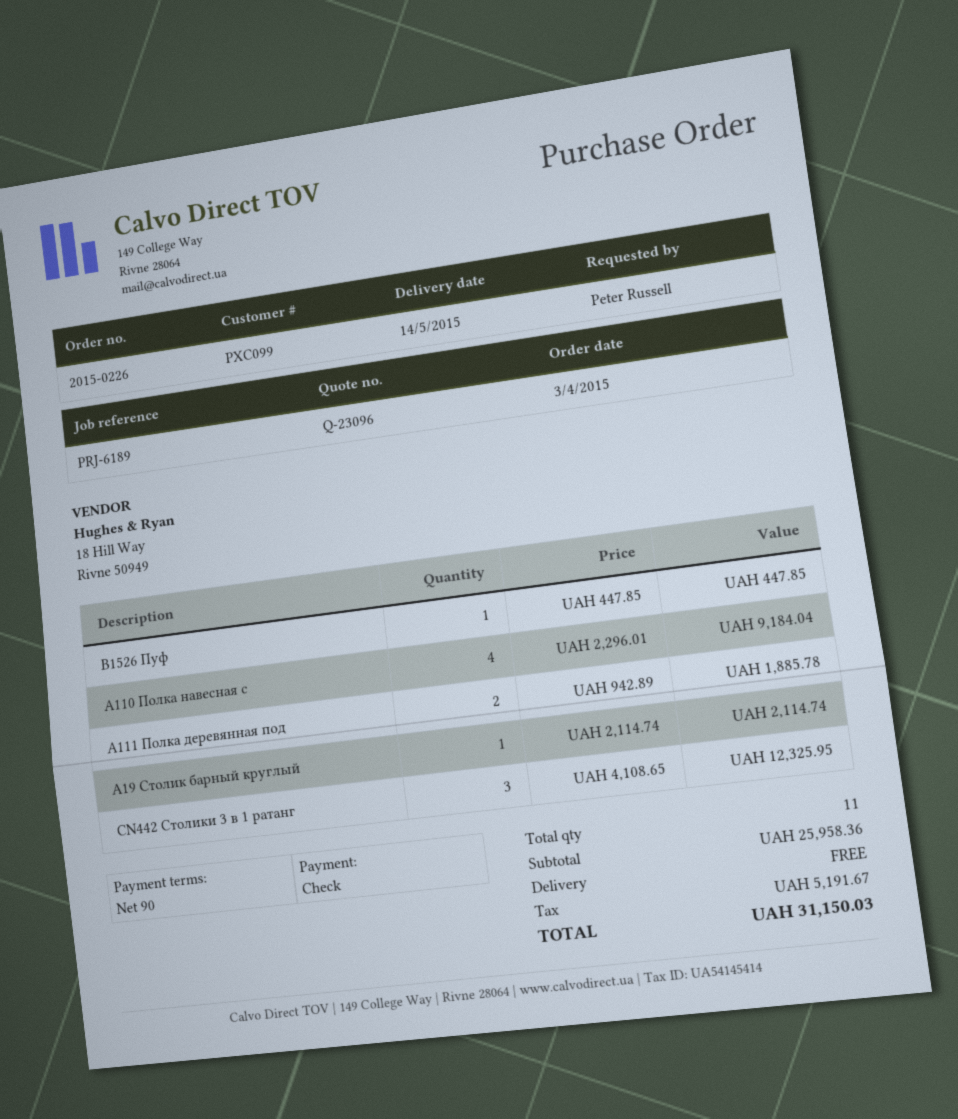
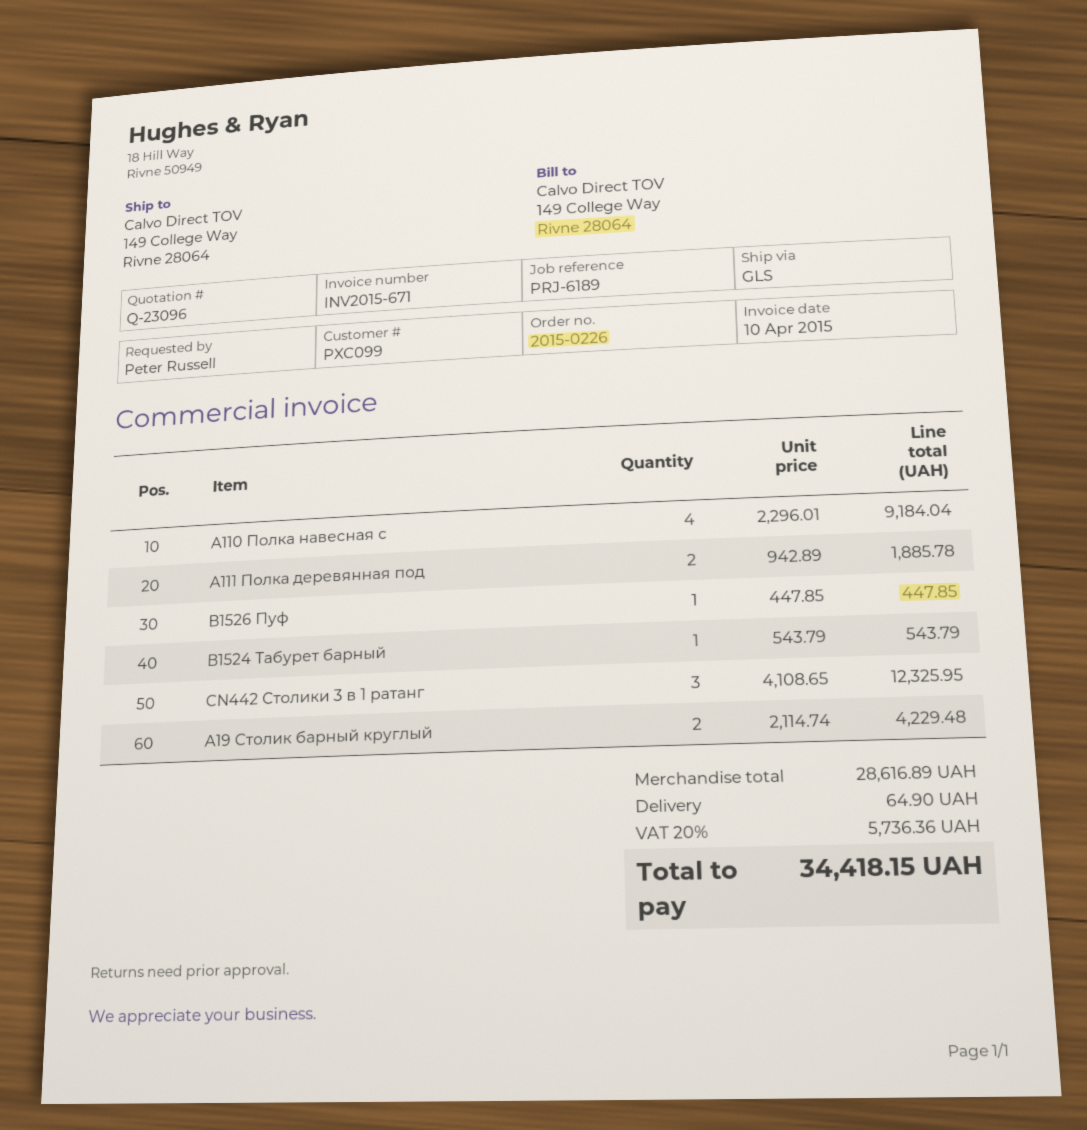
А19 Столик барный круглый: 1 x 2114.74 = 2114.74 -> 2 x 2114.74 = 4229.48
В1524 Табурет барный: none -> 1 x 543.79 = 543.79
subtotal: 25958.36 -> 28616.89
shipping: 0.00 -> 64.90
tax: 5191.67 -> 5736.36
total: 31150.03 -> 34418.15

